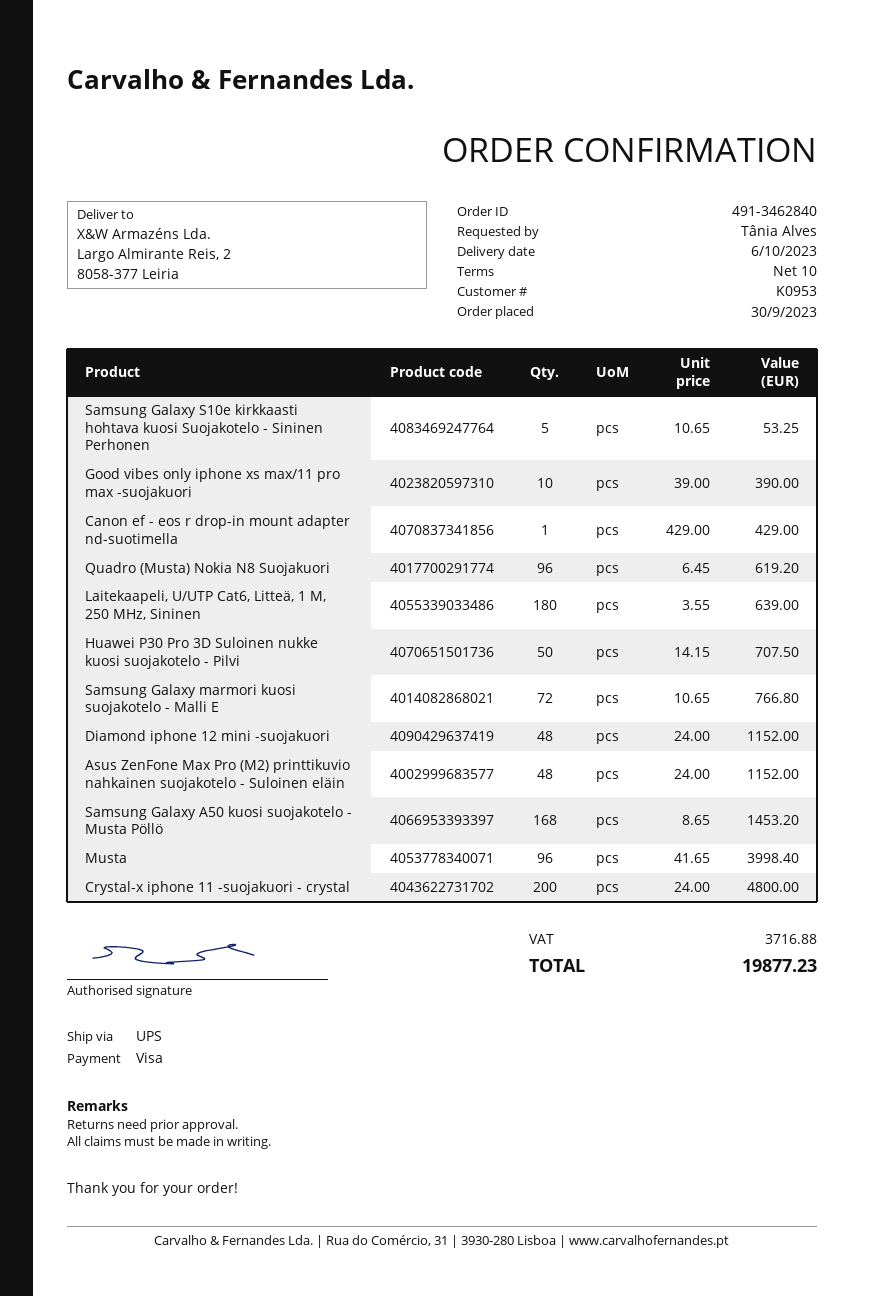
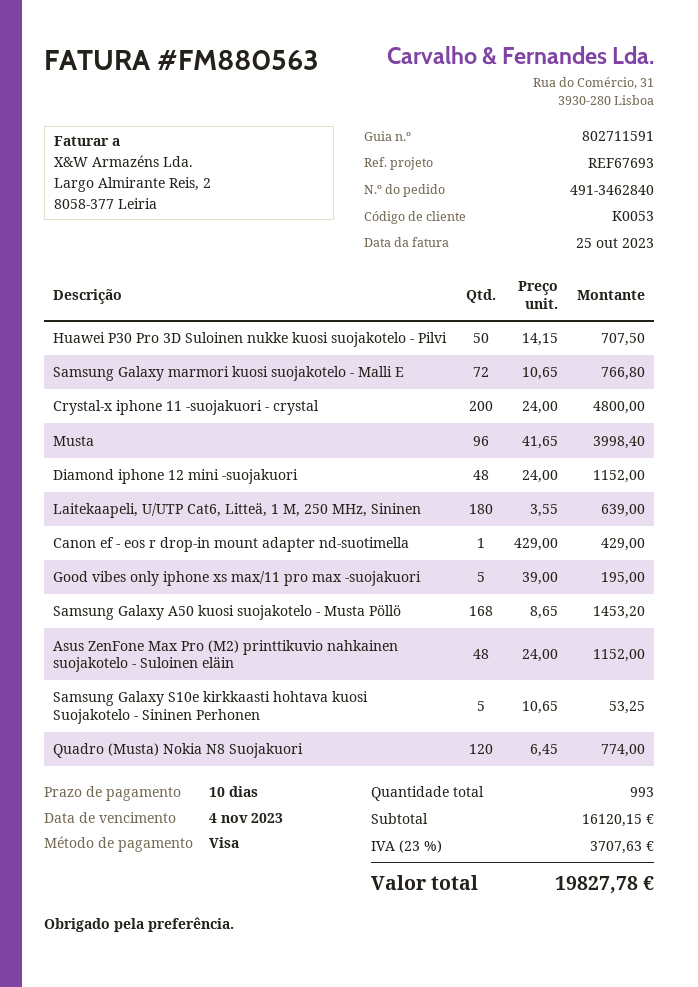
customer number: K0953 -> K0053
Good vibes only iphone xs max/11 pro max -suojakuori: 10 x 39.00 = 390.00 -> 5 x 39.00 = 195.00
Quadro (Musta) Nokia N8 Suojakuori: 96 x 6.45 = 619.20 -> 120 x 6.45 = 774.00
tax: 3716.88 -> 3707.63
total: 19877.23 -> 19827.78

